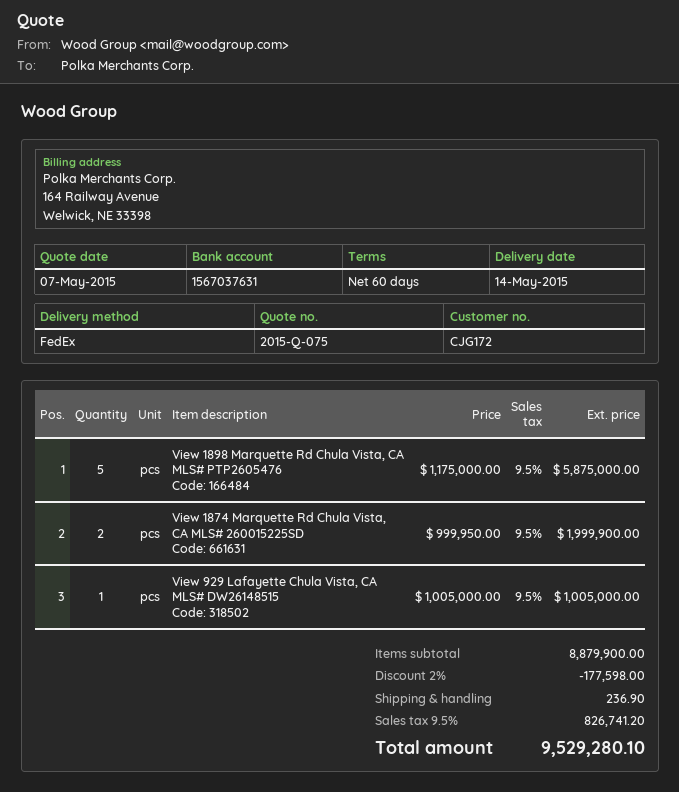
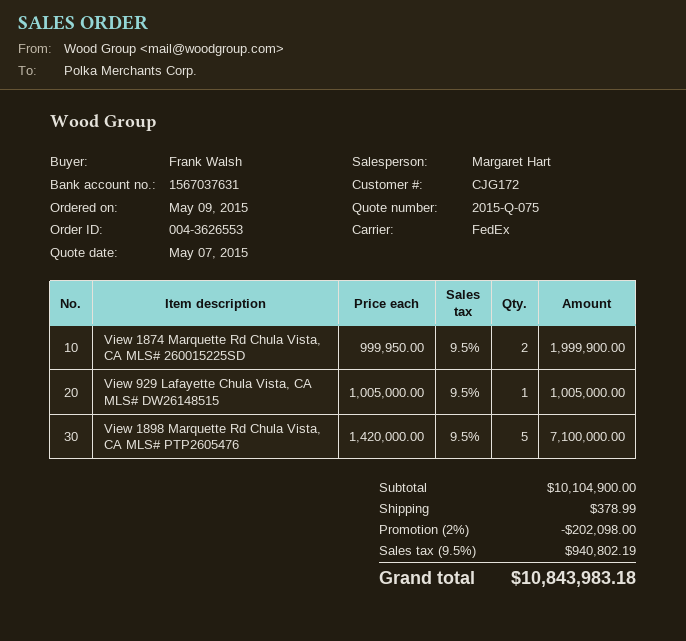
View 1898 Marquette Rd Chula Vista, CA MLS# PTP2605476: 5 x 1175000.00 = 5875000.00 -> 5 x 1420000.00 = 7100000.00
subtotal: 8879900.00 -> 10104900.00
discount: 2% = 177598.00 -> 2% = 202098.00
shipping: 236.90 -> 378.99
tax: 9.5% = 826741.20 -> 9.5% = 940802.19
total: 9529280.10 -> 10843983.18

